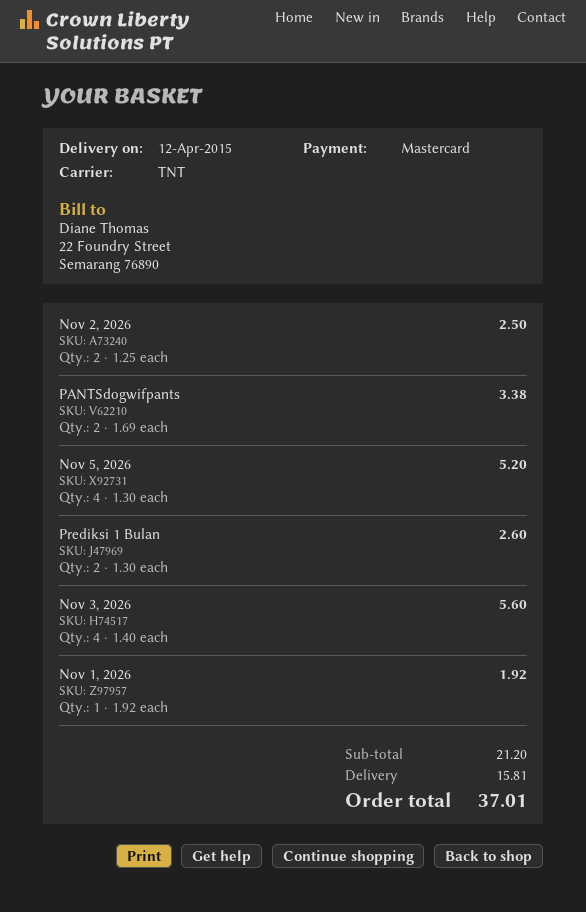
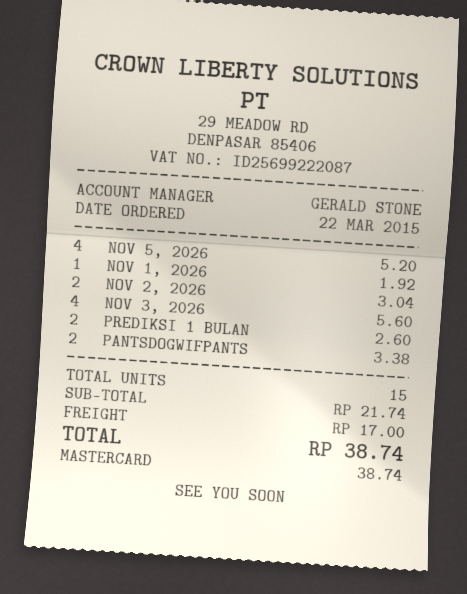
Nov 2, 2026: 2 for 2.50 -> 2 for 3.04
subtotal: 21.20 -> 21.74
shipping: 15.81 -> 17.00
total: 37.01 -> 38.74

